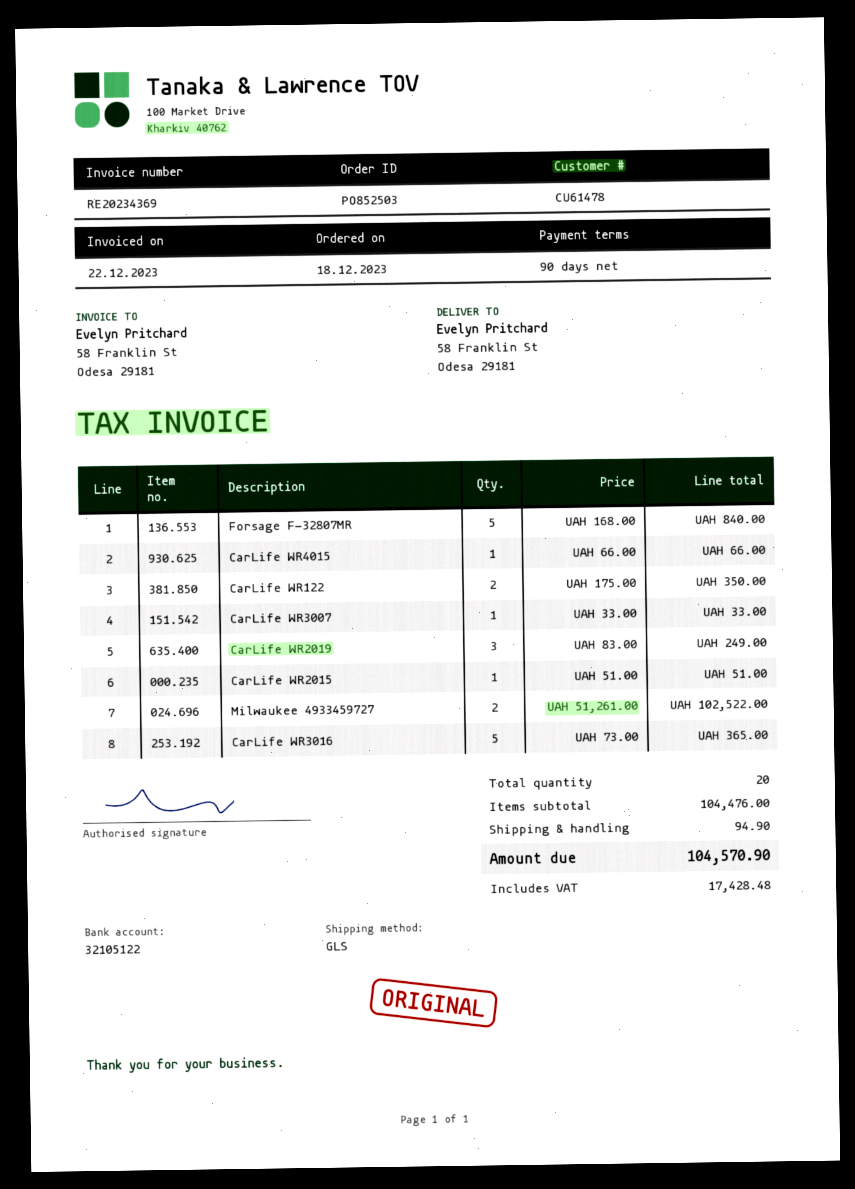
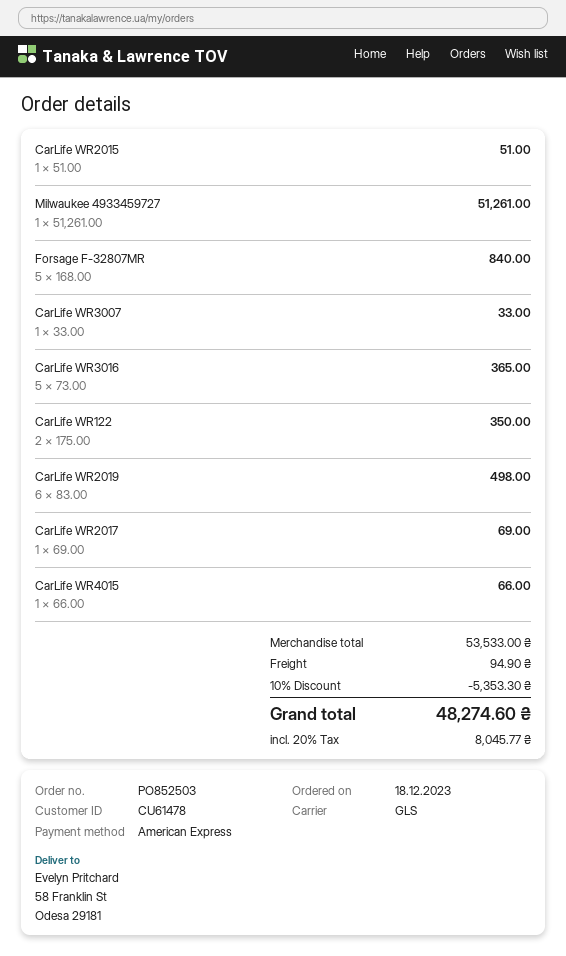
CarLife WR2019: 3 x 83.00 = 249.00 -> 6 x 83.00 = 498.00
Milwaukee 4933459727: 2 x 51261.00 = 102522.00 -> 1 x 51261.00 = 51261.00
CarLife WR2017: none -> 1 x 69.00 = 69.00
subtotal: 104476.00 -> 53533.00
discount: none -> 10% = 5353.30
tax: 17428.48 -> 8045.77
total: 104570.90 -> 48274.60

